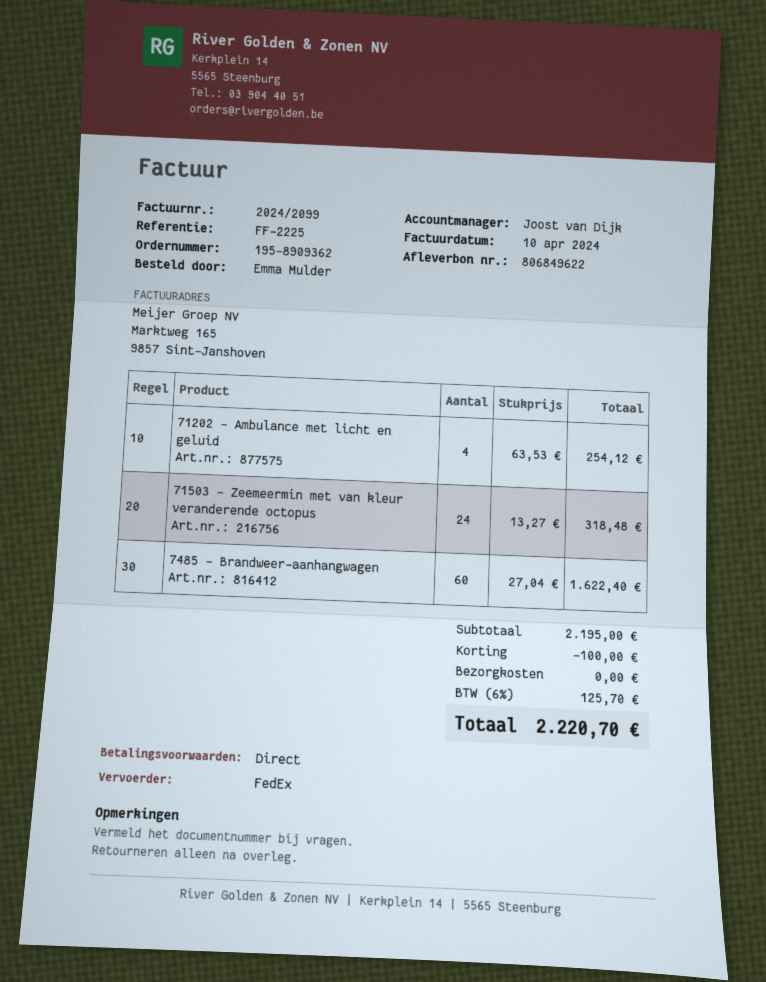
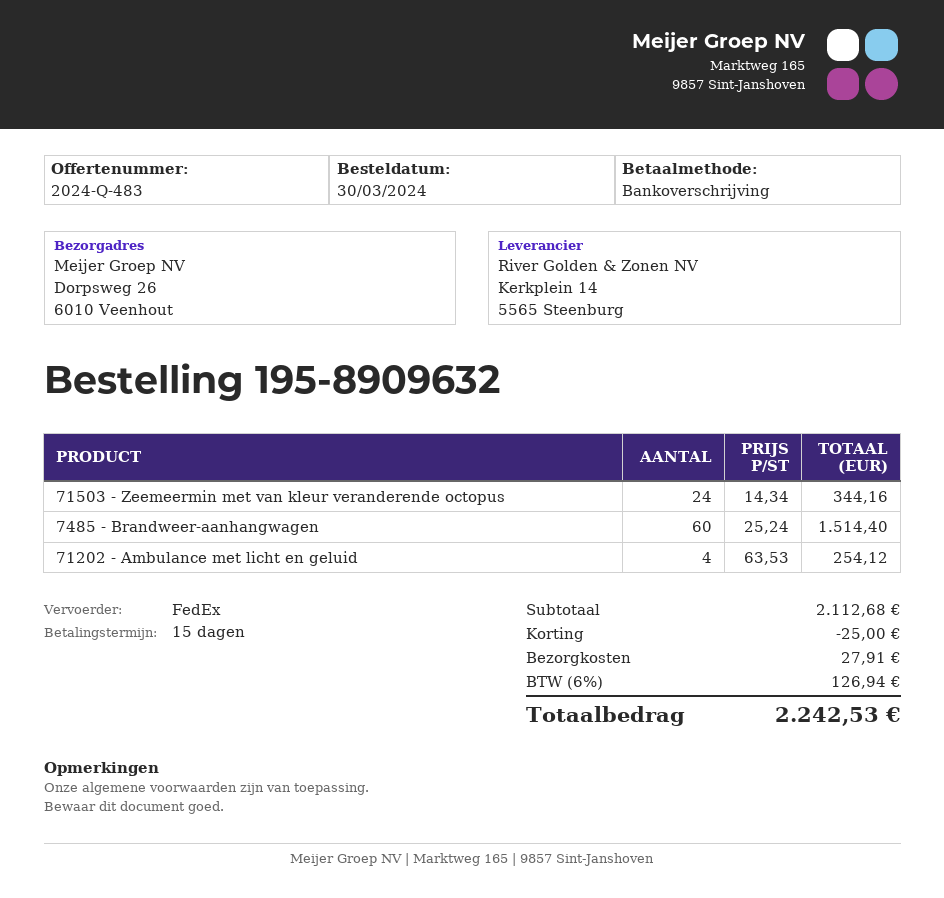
order number: 195-8909362 -> 195-8909632
payment terms: on receipt -> 15 days
71503 - Zeemeermin met van kleur veranderende octopus: 24 x 13.27 = 318.48 -> 24 x 14.34 = 344.16
7485 - Brandweer-aanhangwagen: 60 x 27.04 = 1622.40 -> 60 x 25.24 = 1514.40
subtotal: 2195.00 -> 2112.68
discount: 100.00 -> 25.00
shipping: 0.00 -> 27.91
tax: 6% = 125.70 -> 6% = 126.94
total: 2220.70 -> 2242.53

